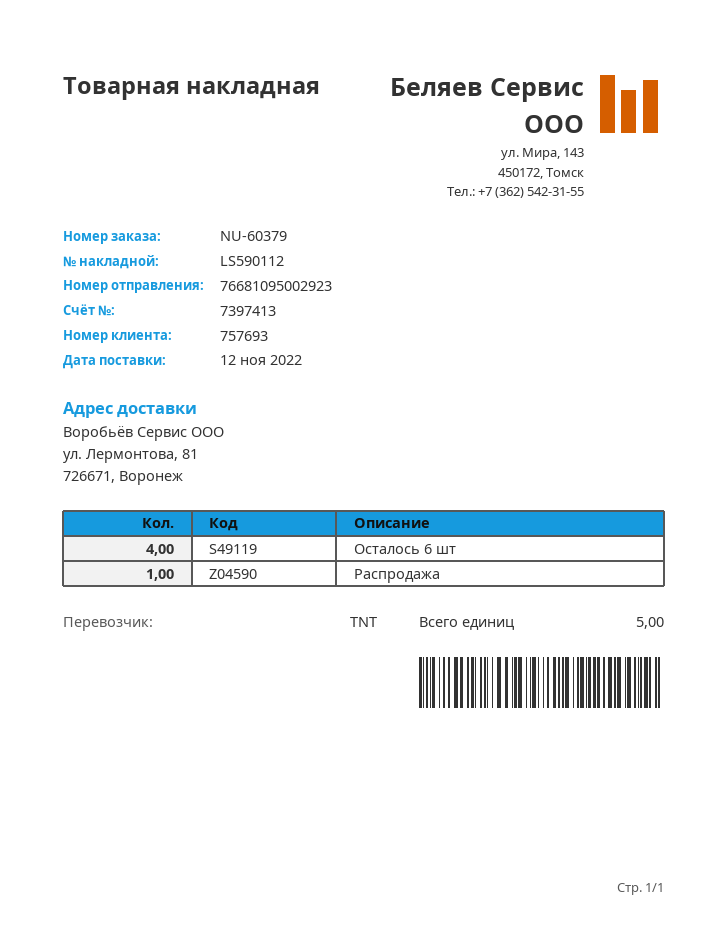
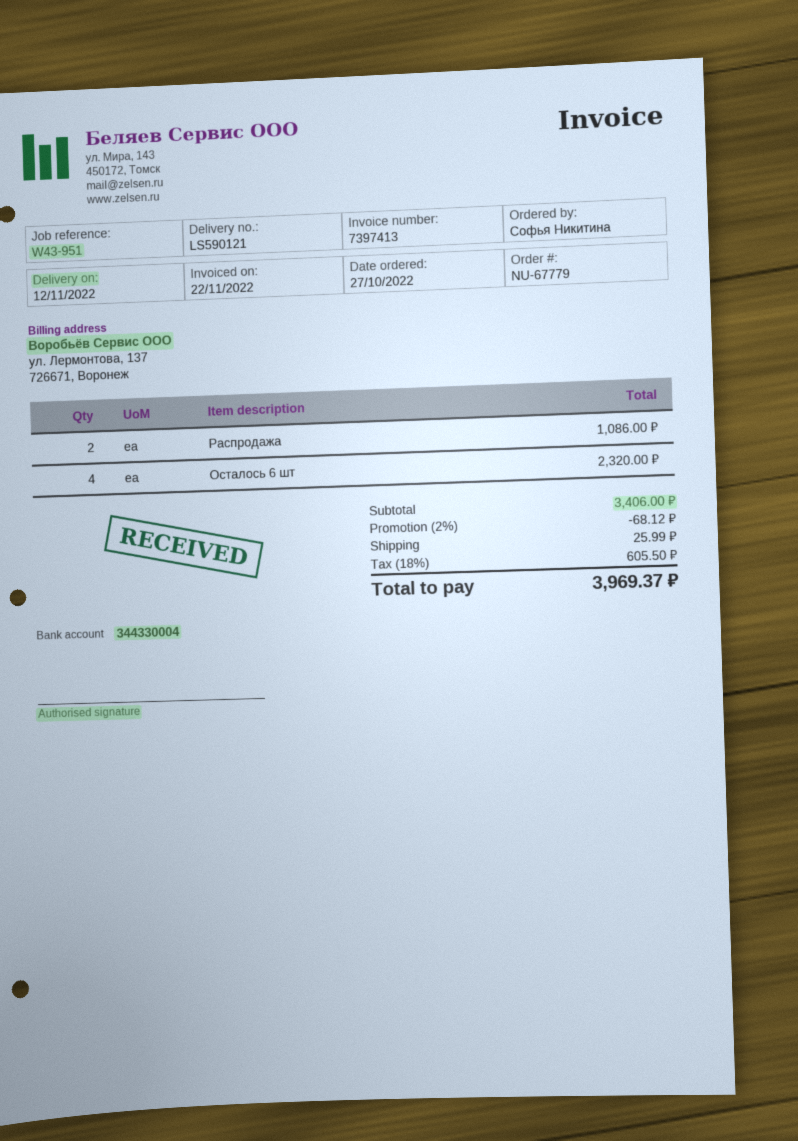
order number: NU-60379 -> NU-67779
delivery note number: LS590112 -> LS590121
Распродажа: 1 -> 2

